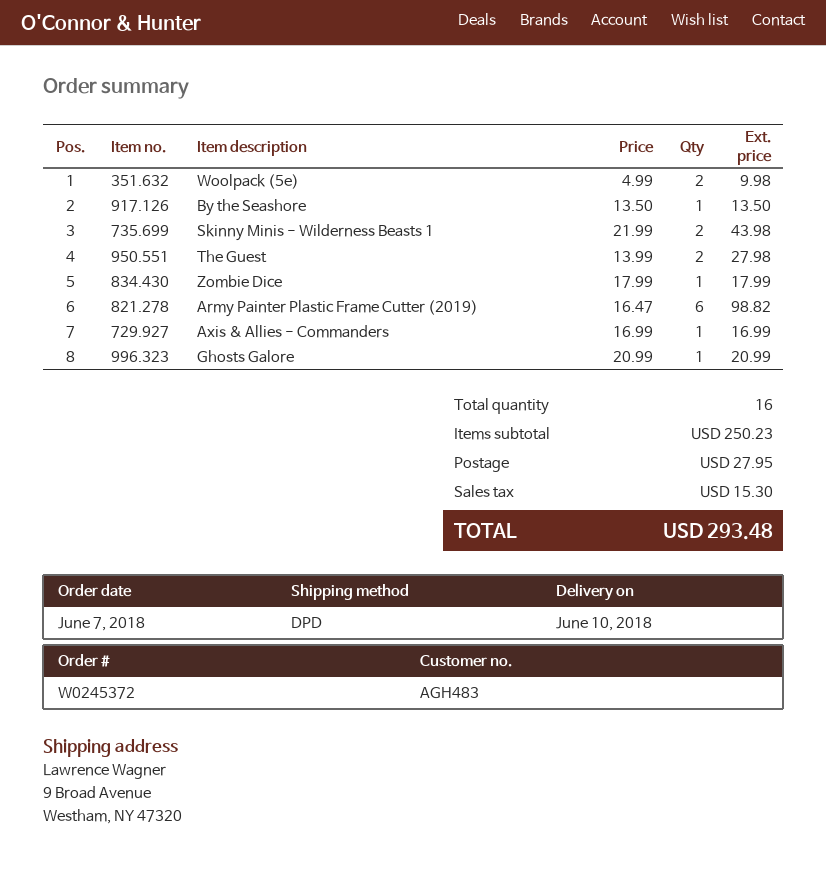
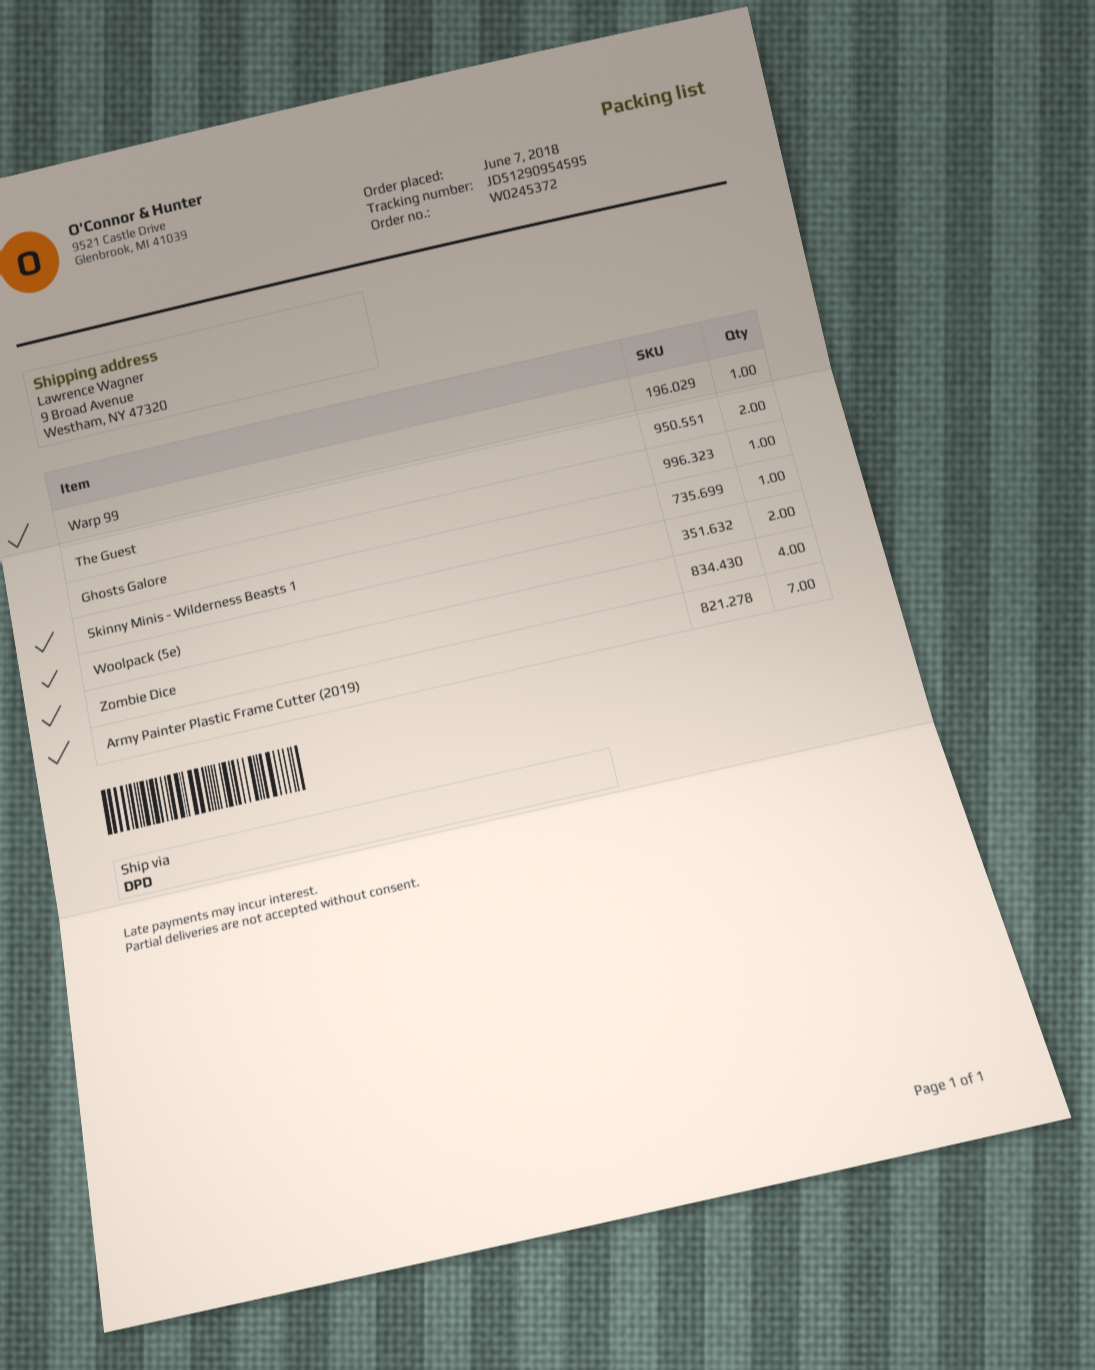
By the Seashore: 1 -> none
Skinny Minis - Wilderness Beasts 1: 2 -> 1
Zombie Dice: 1 -> 4
Army Painter Plastic Frame Cutter (2019): 6 -> 7
Axis & Allies - Commanders: 1 -> none
Warp 99: none -> 1

